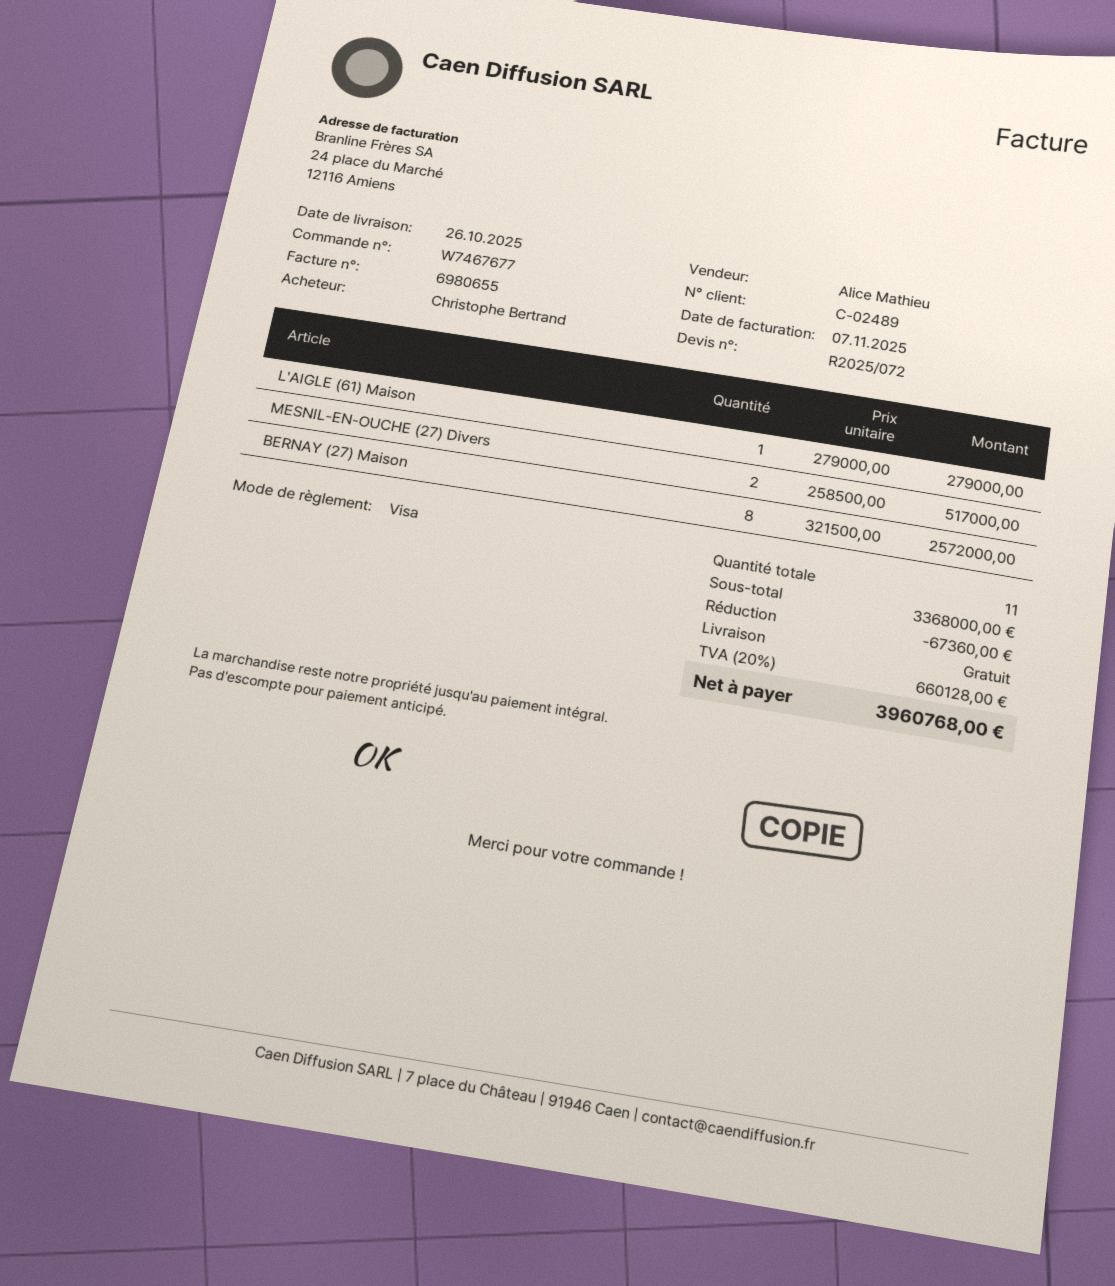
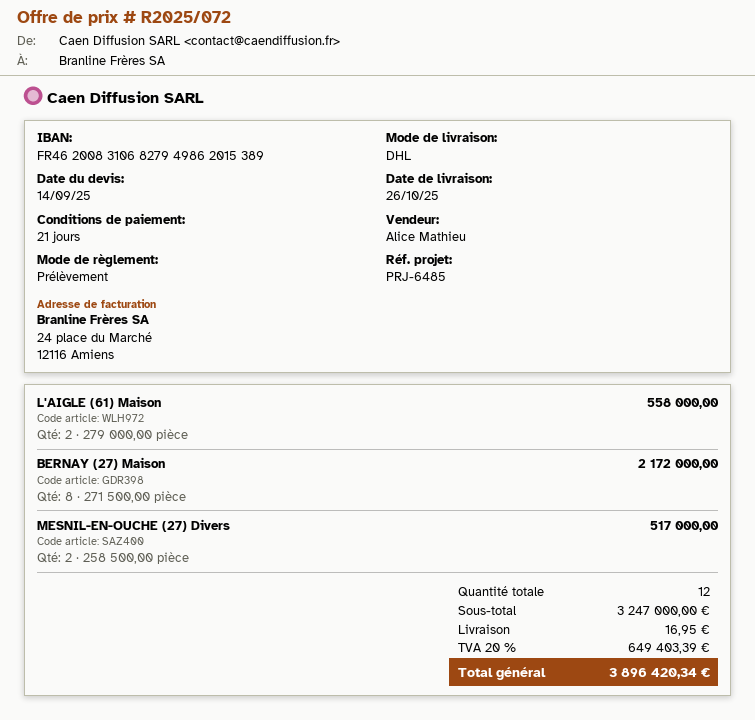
payment method: Visa -> direct debit
L'AIGLE (61) Maison: 1 x 279000.00 = 279000.00 -> 2 x 279000.00 = 558000.00
BERNAY (27) Maison: 8 x 321500.00 = 2572000.00 -> 8 x 271500.00 = 2172000.00
total quantity: 11 -> 12
subtotal: 3368000.00 -> 3247000.00
discount: 67360.00 -> none
shipping: 0.00 -> 16.95
tax: 20% = 660128.00 -> 20% = 649403.39
total: 3960768.00 -> 3896420.34

